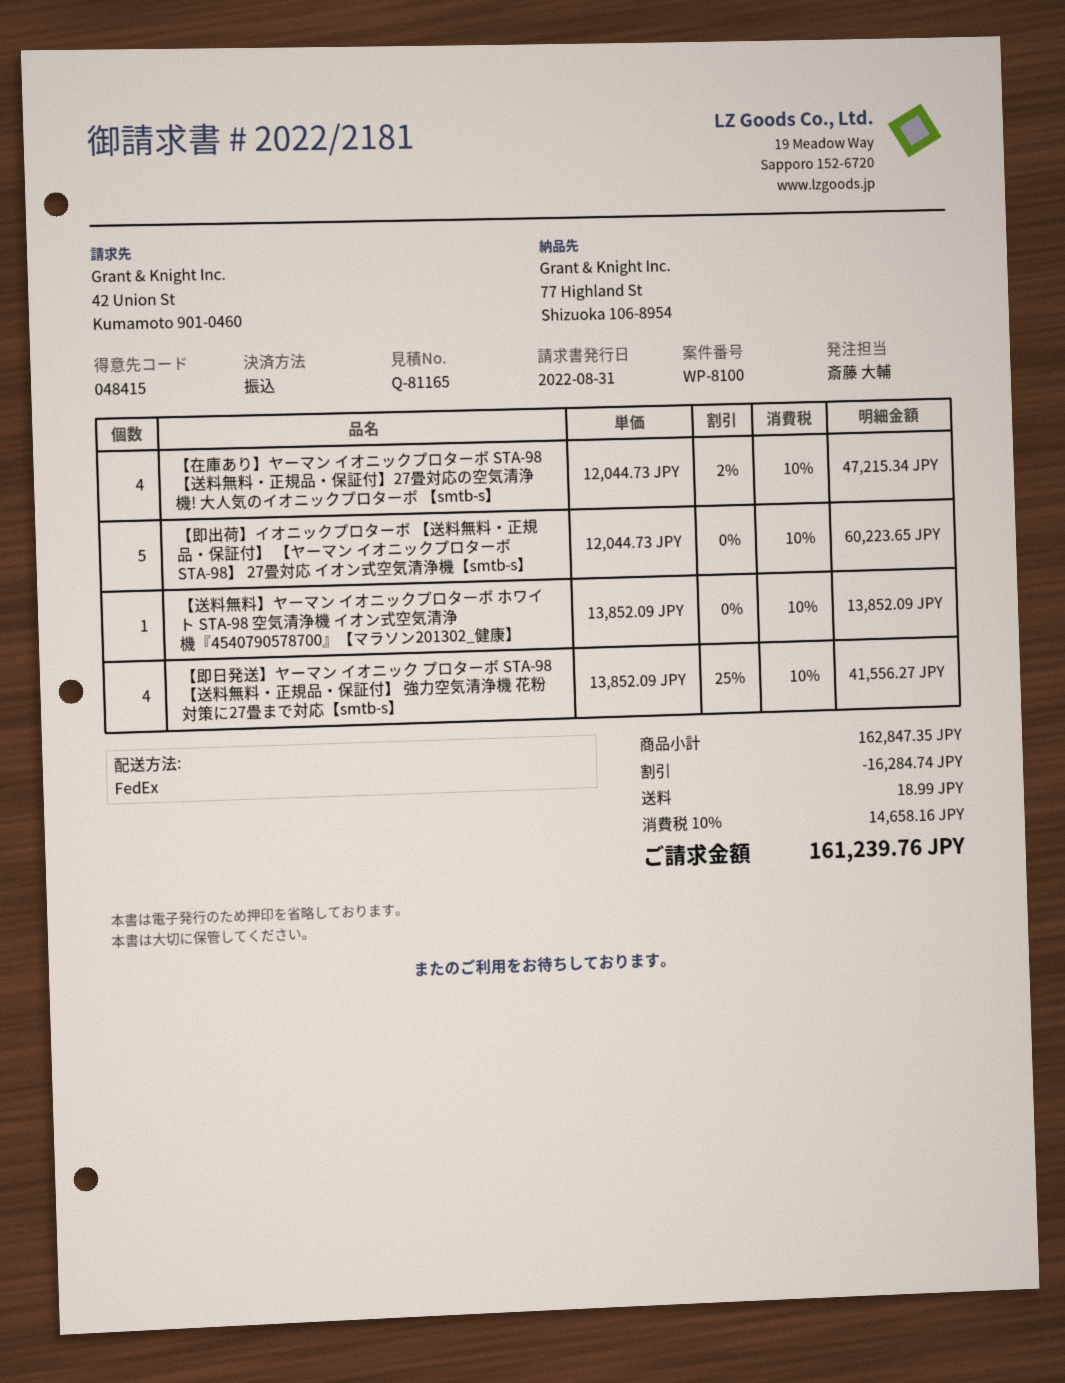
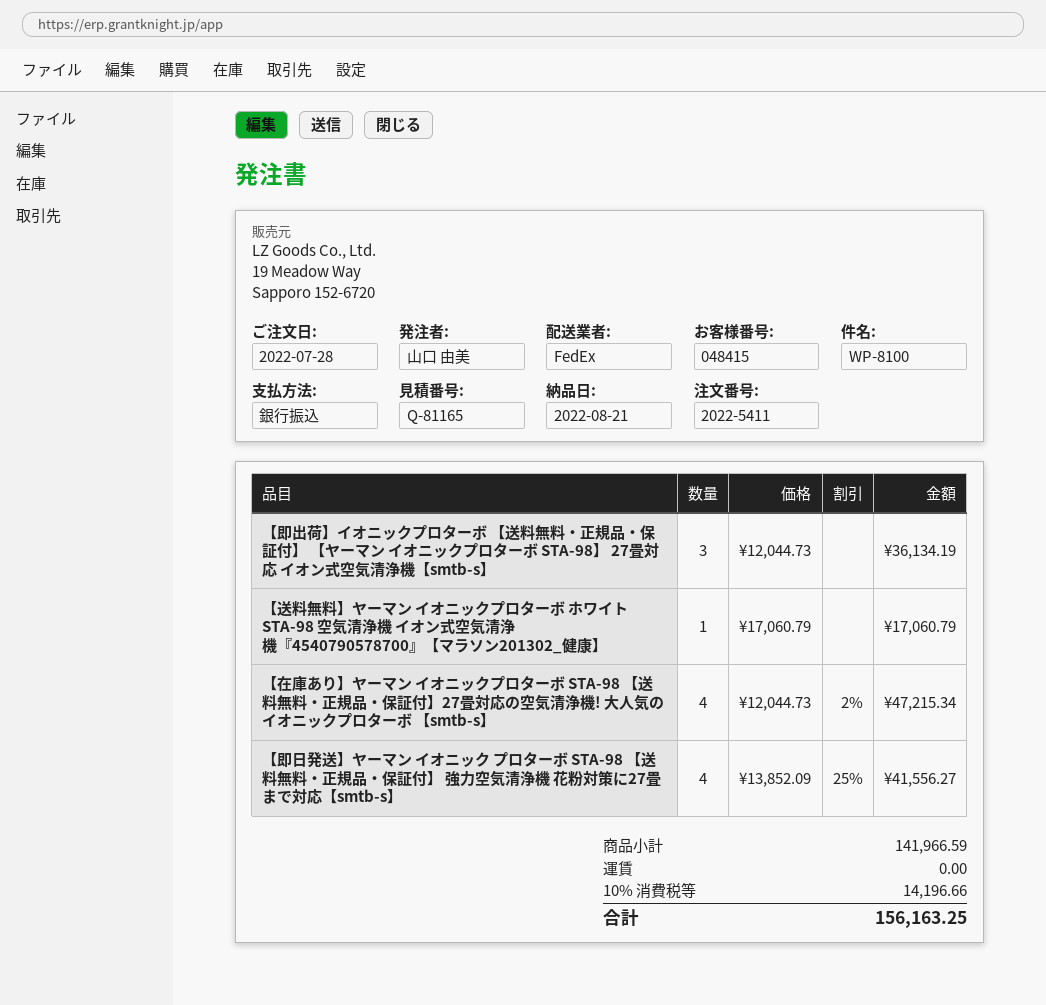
ordered by: 斎藤 大輔 -> 山口 由美
【即出荷】イオニックプロターボ 【送料無料・正規品・保証付】 【ヤーマン イオニックプロターボ STA-98】 27畳対応 イオン式空気清浄機【smtb-s】: 5 x 12044.73 = 60223.65 -> 3 x 12044.73 = 36134.19
【送料無料】ヤーマン イオニックプロターボ ホワイト STA-98 空気清浄機 イオン式空気清浄機『4540790578700』【マラソン201302_健康】: 1 x 13852.09 = 13852.09 -> 1 x 17060.79 = 17060.79
subtotal: 162847.35 -> 141966.59
discount: 16284.74 -> none
shipping: 18.99 -> 0.00
tax: 10% = 14658.16 -> 10% = 14196.66
total: 161239.76 -> 156163.25

